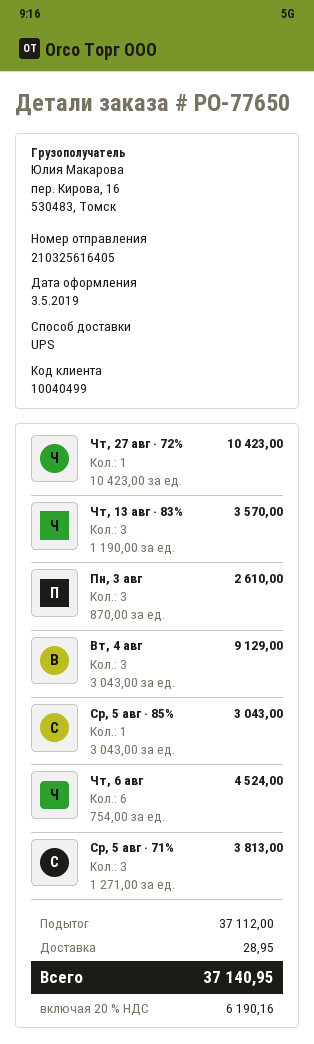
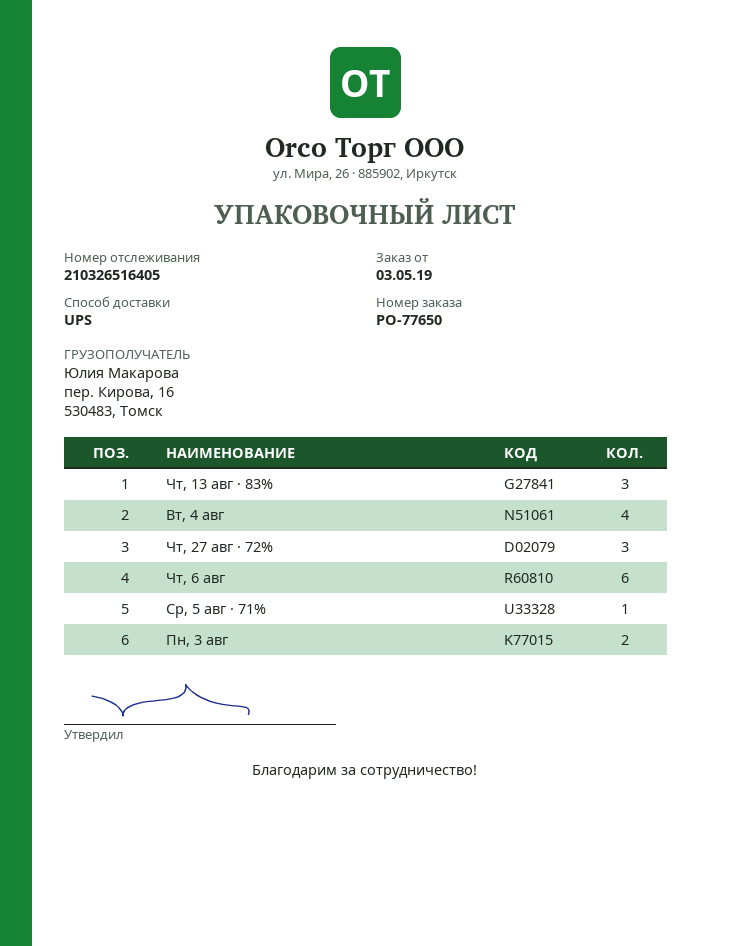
tracking number: 210325616405 -> 210326516405
Чт, 27 авг · 72%: 1 -> 3
Пн, 3 авг: 3 -> 2
Вт, 4 авг: 3 -> 4
Ср, 5 авг · 85%: 1 -> none
Ср, 5 авг · 71%: 3 -> 1

